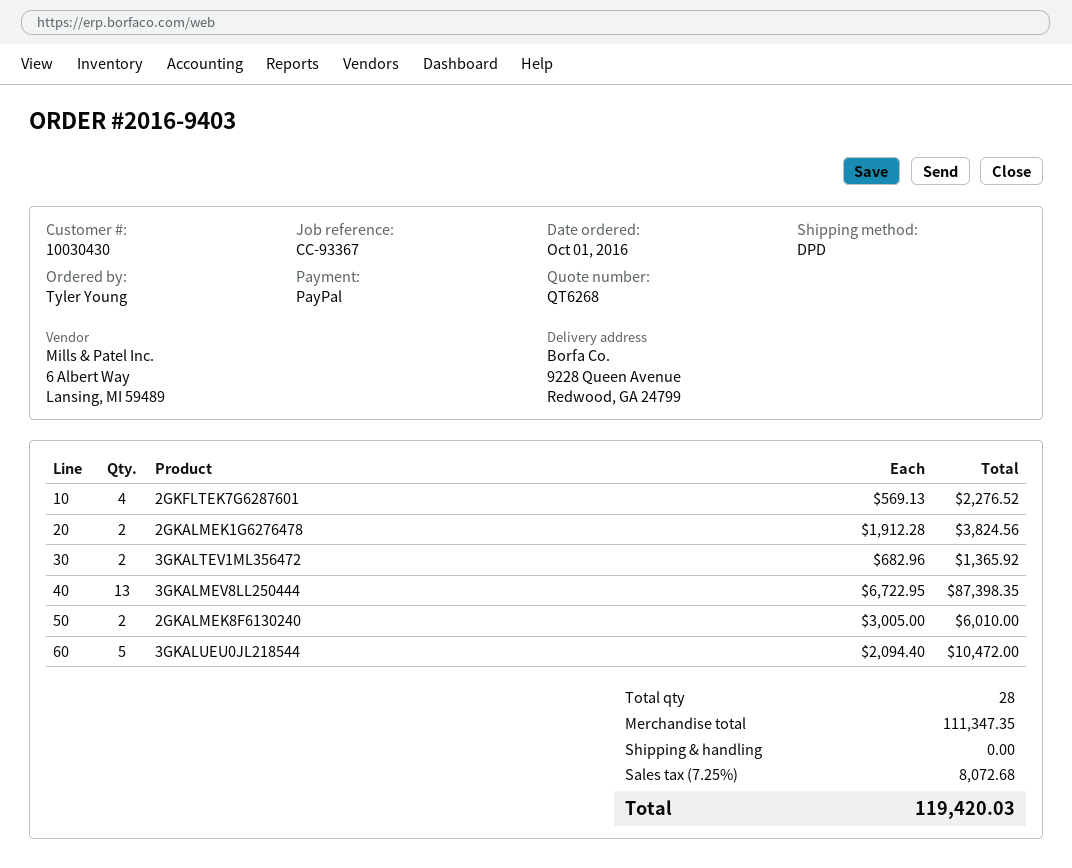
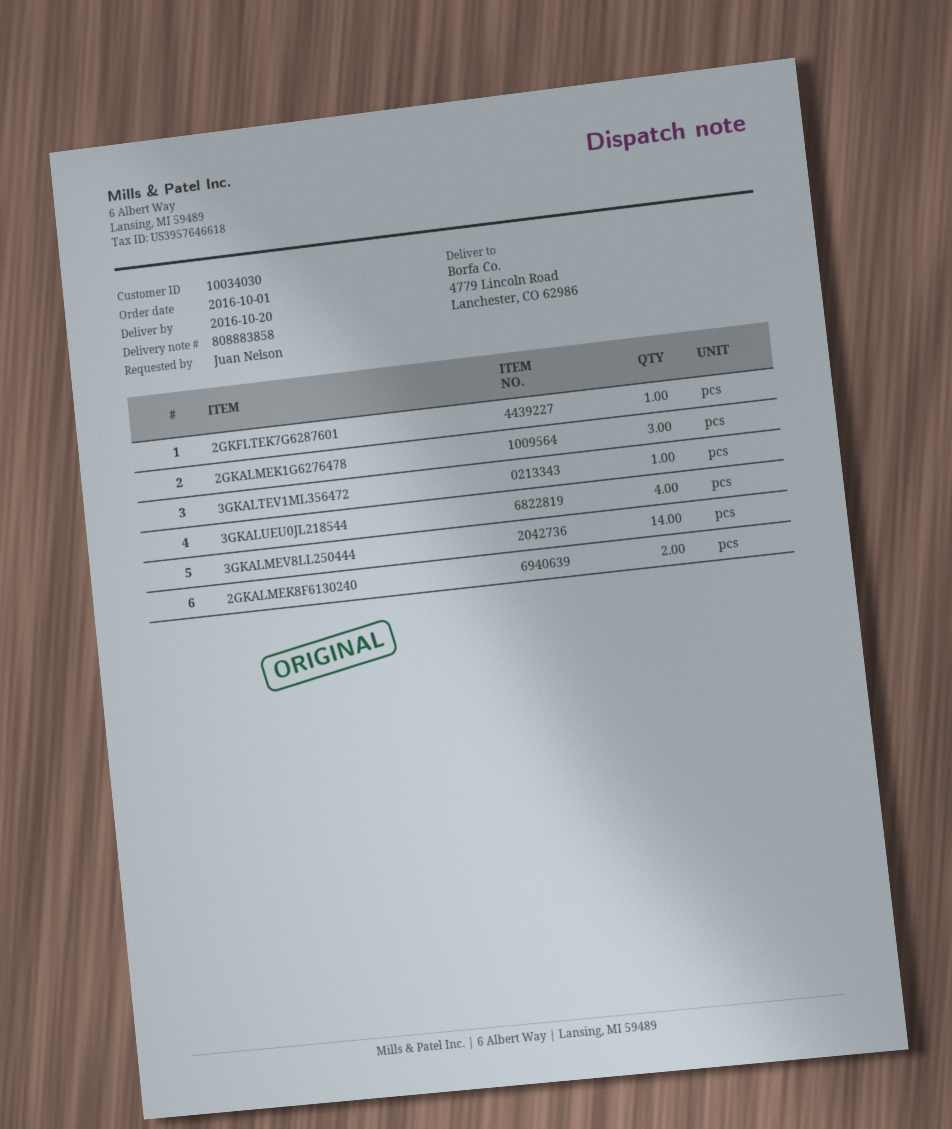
customer number: 10030430 -> 10034030
ordered by: Tyler Young -> Juan Nelson
ship to: 9228 Queen Avenue, Redwood, GA 24799 -> 4779 Lincoln Road, Lanchester, CO 62986
2GKFLTEK7G6287601: 4 -> 1
2GKALMEK1G6276478: 2 -> 3
3GKALTEV1ML356472: 2 -> 1
3GKALMEV8LL250444: 13 -> 14
3GKALUEU0JL218544: 5 -> 4

